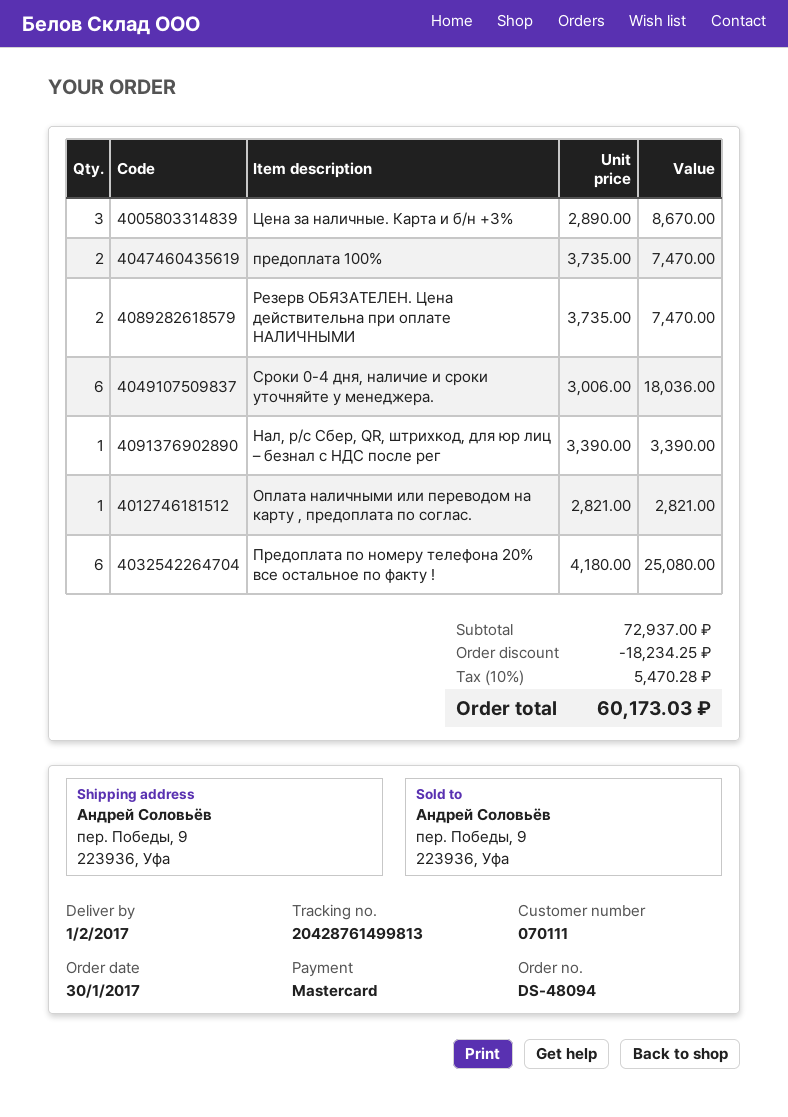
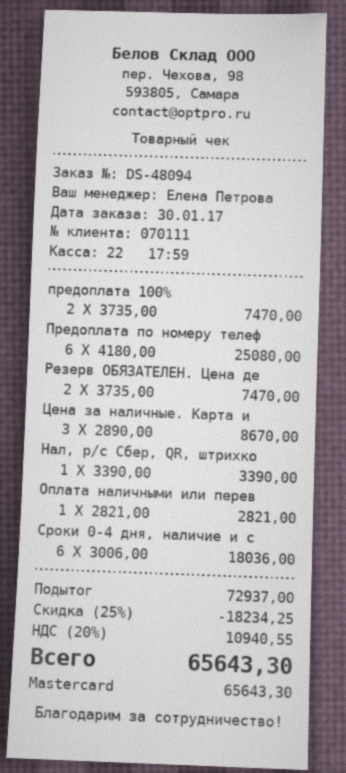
tax: 10% = 5470.28 -> 20% = 10940.55
total: 60173.03 -> 65643.30

